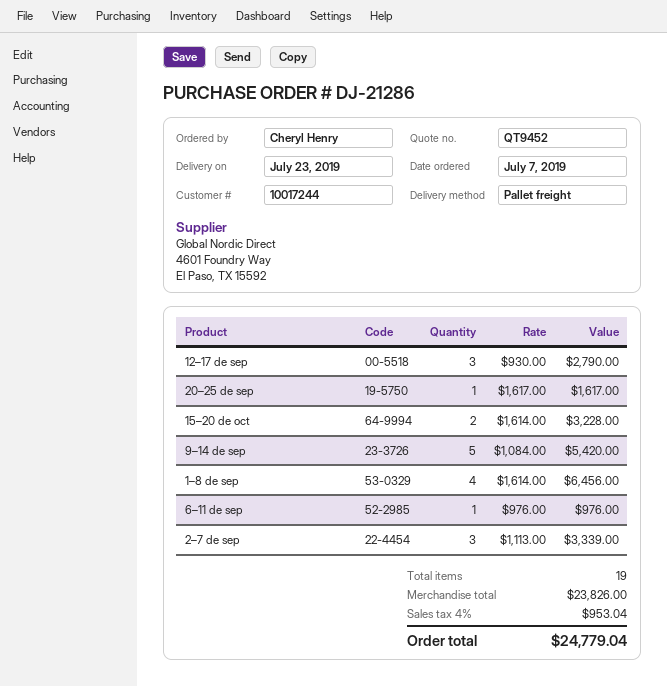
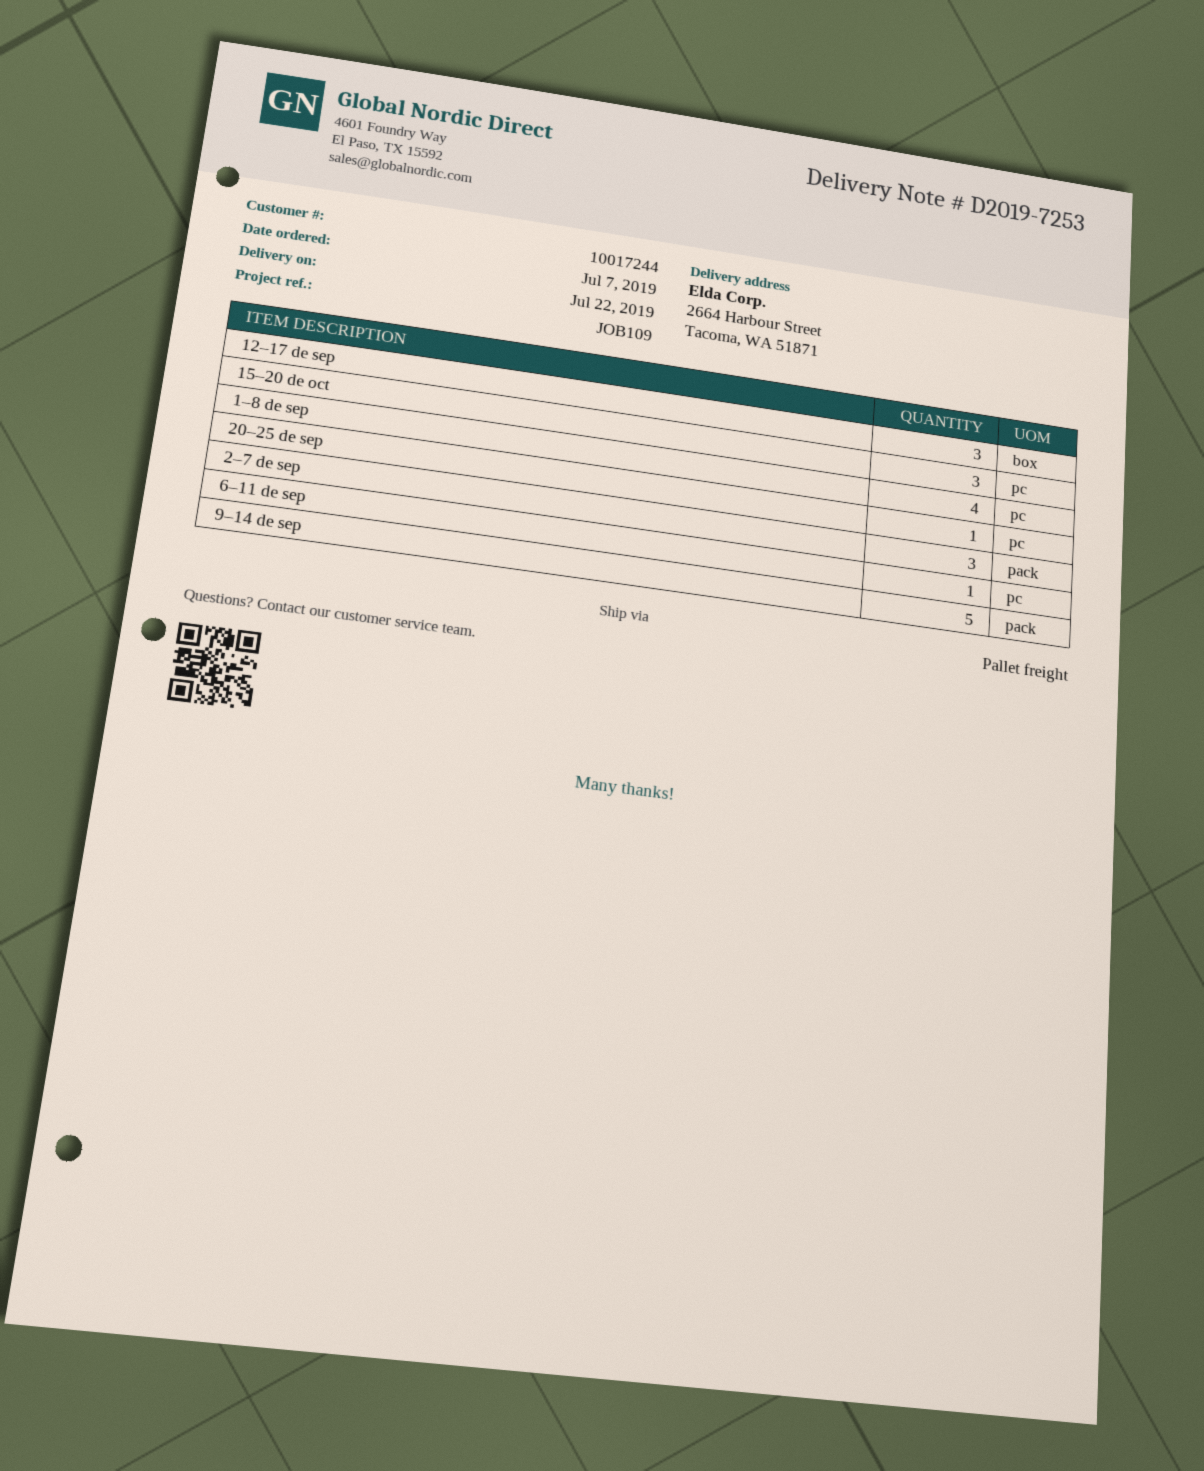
delivery date: 2019-07-23 -> 2019-07-22
15–20 de oct: 2 -> 3

